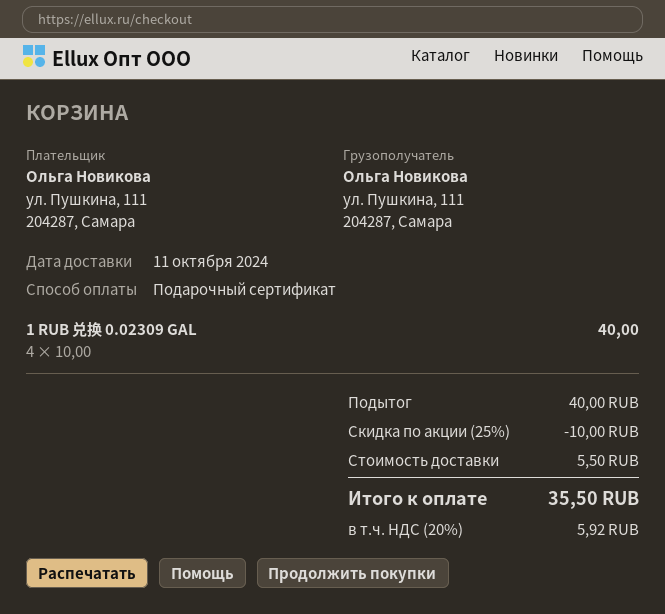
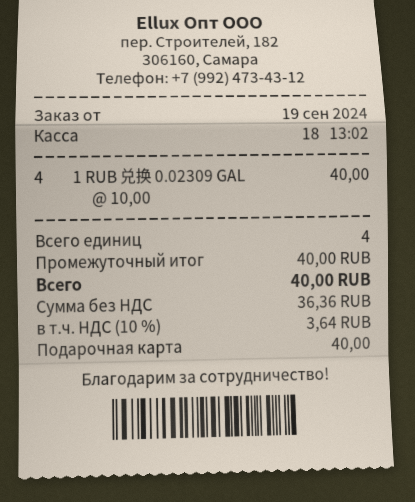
discount: 25% = 10.00 -> none
shipping: 5.50 -> none
tax: 20% = 5.92 -> 10% = 3.64
total: 35.50 -> 40.00

